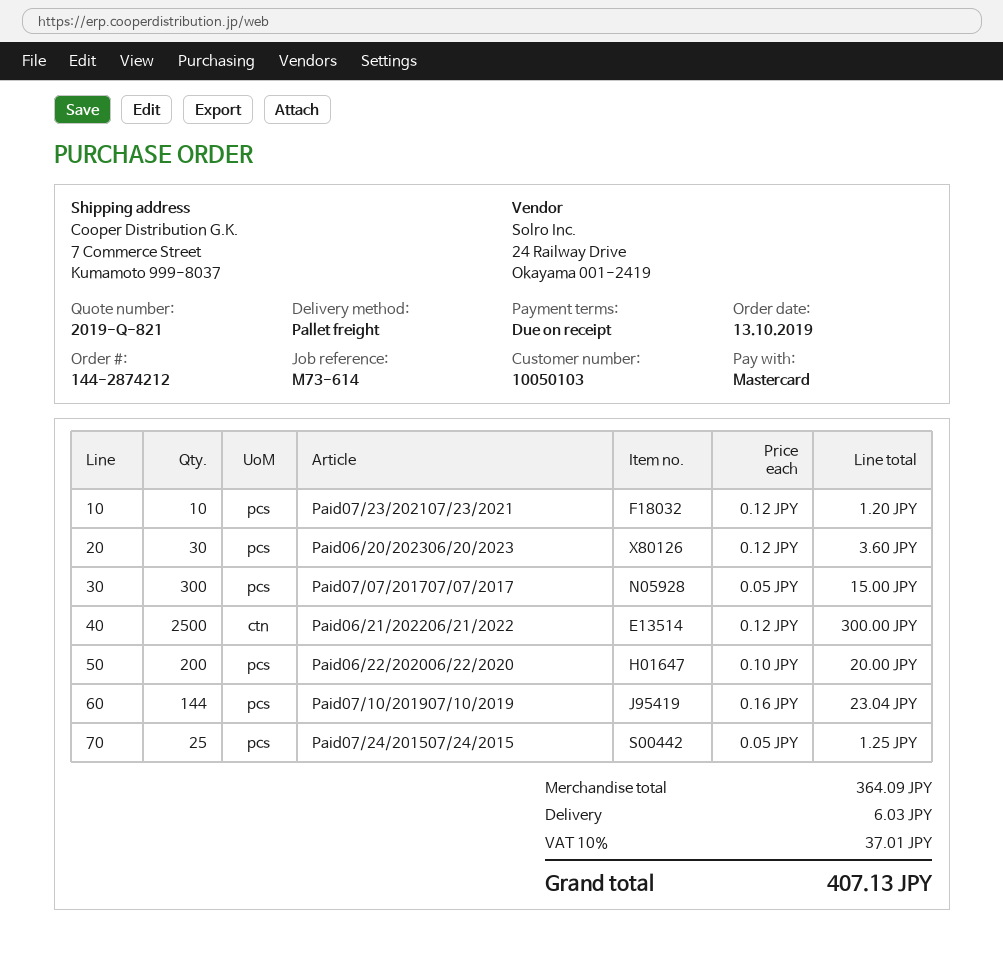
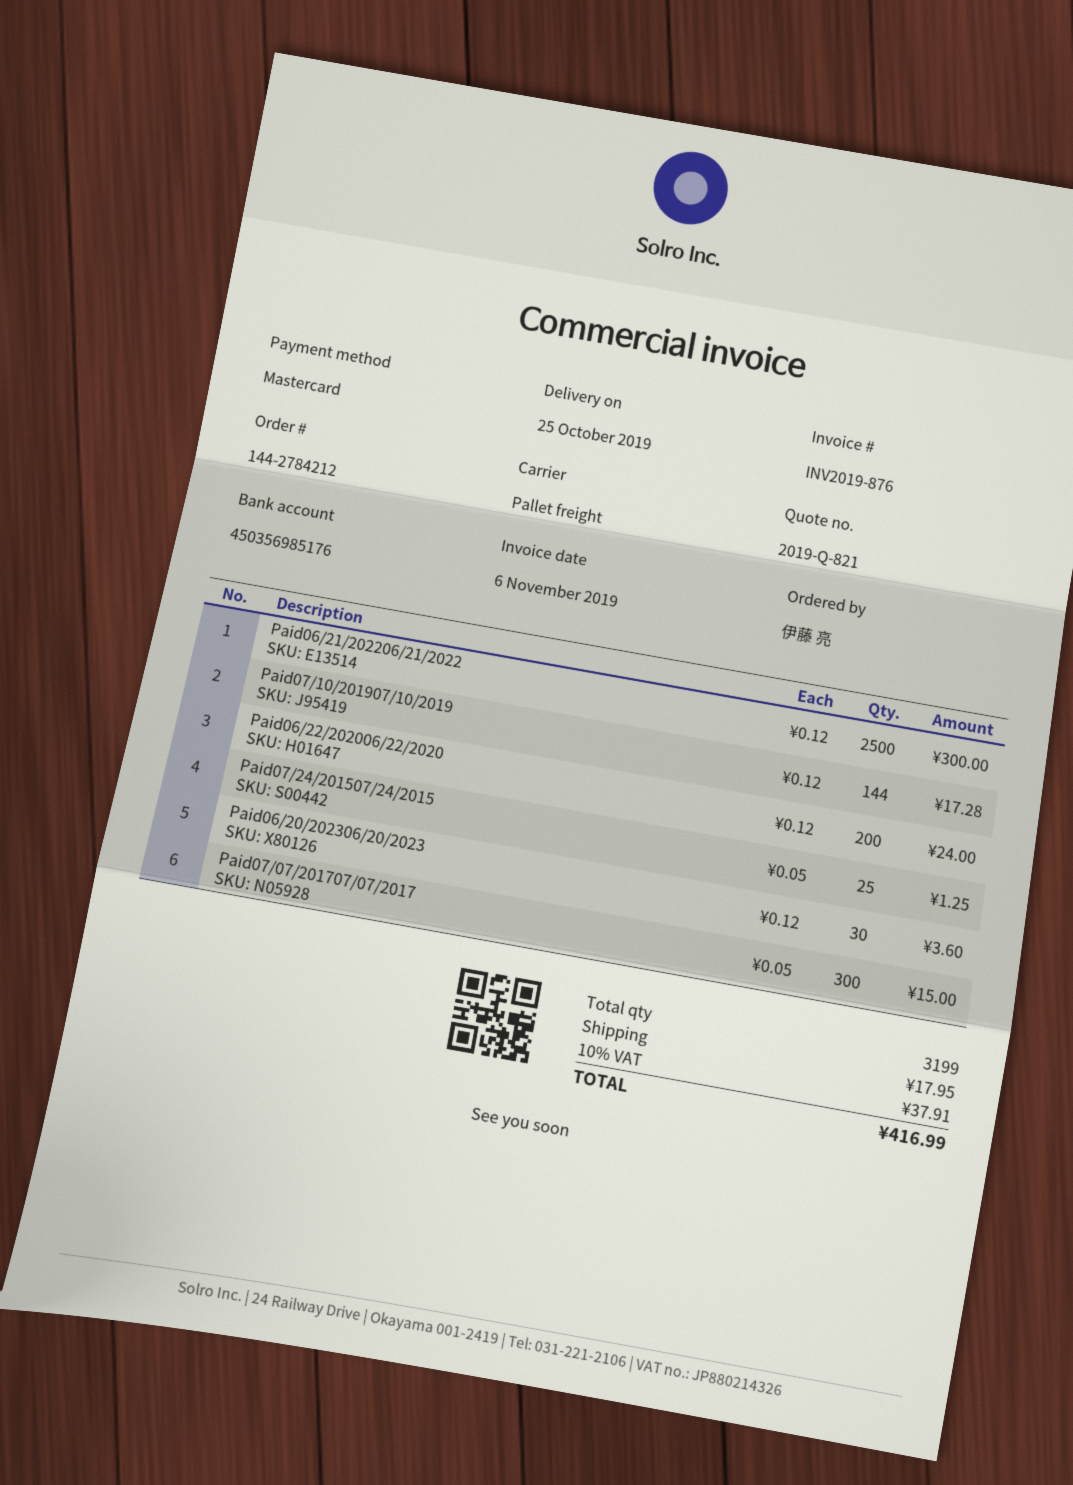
order number: 144-2874212 -> 144-2784212
Paid07/23/202107/23/2021: 10 x 0.12 = 1.20 -> none
Paid06/22/202006/22/2020: 200 x 0.10 = 20.00 -> 200 x 0.12 = 24.00
Paid07/10/201907/10/2019: 144 x 0.16 = 23.04 -> 144 x 0.12 = 17.28
shipping: 6.03 -> 17.95
tax: 10% = 37.01 -> 10% = 37.91
total: 407.13 -> 416.99

